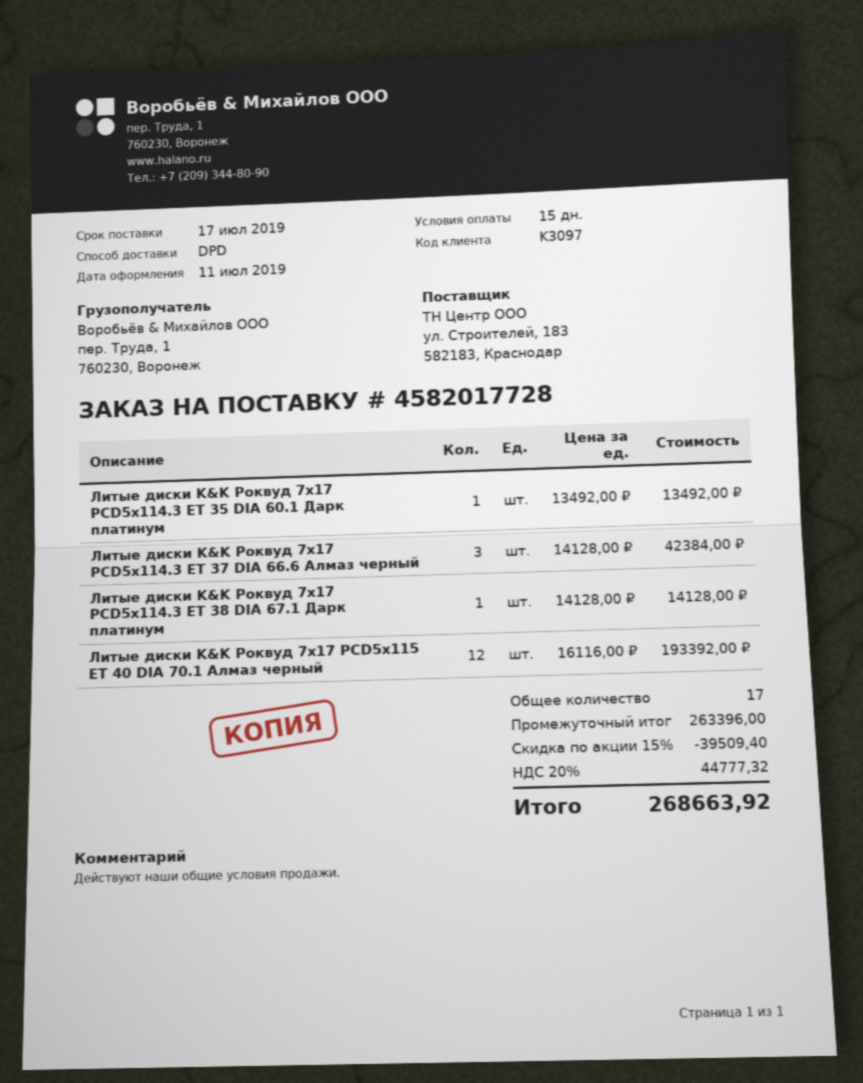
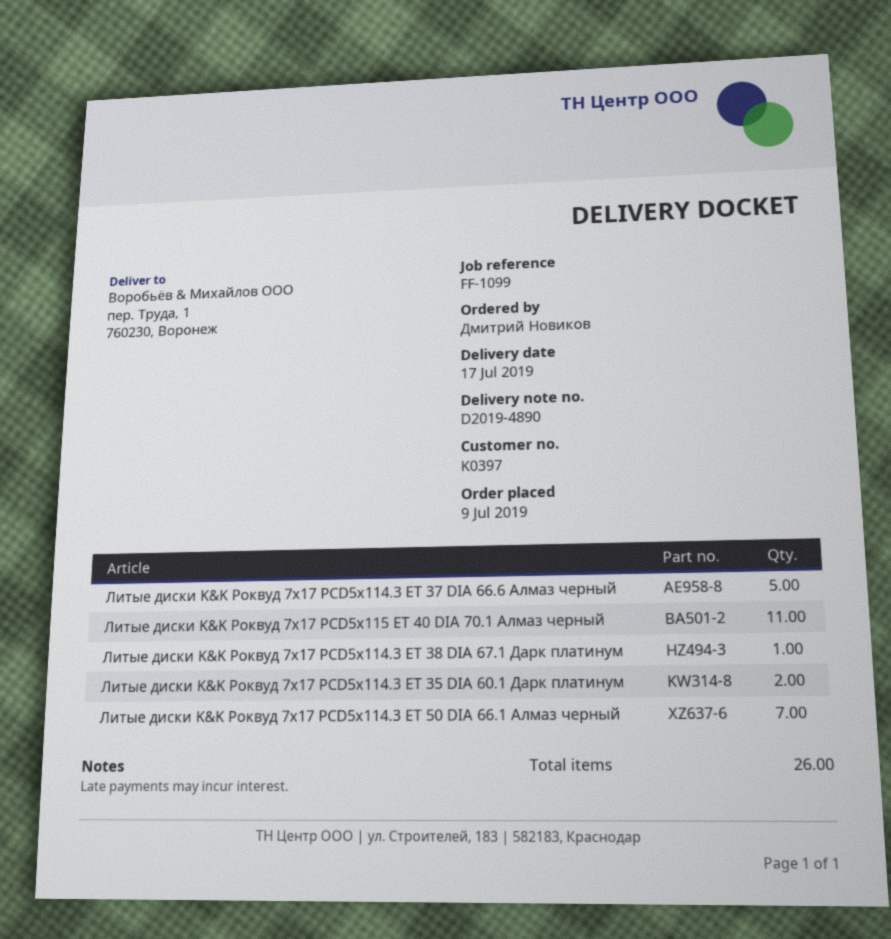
order date: 2019-07-11 -> 2019-07-09
customer number: K3097 -> K0397
Литые диски K&K Роквуд 7x17 PCD5x114.3 ET 35 DIA 60.1 Дарк платинум: 1 -> 2
Литые диски K&K Роквуд 7x17 PCD5x114.3 ET 37 DIA 66.6 Алмаз черный: 3 -> 5
Литые диски K&K Роквуд 7x17 PCD5x115 ET 40 DIA 70.1 Алмаз черный: 12 -> 11
Литые диски K&K Роквуд 7x17 PCD5x114.3 ET 50 DIA 66.1 Алмаз черный: none -> 7
total quantity: 17 -> 26

